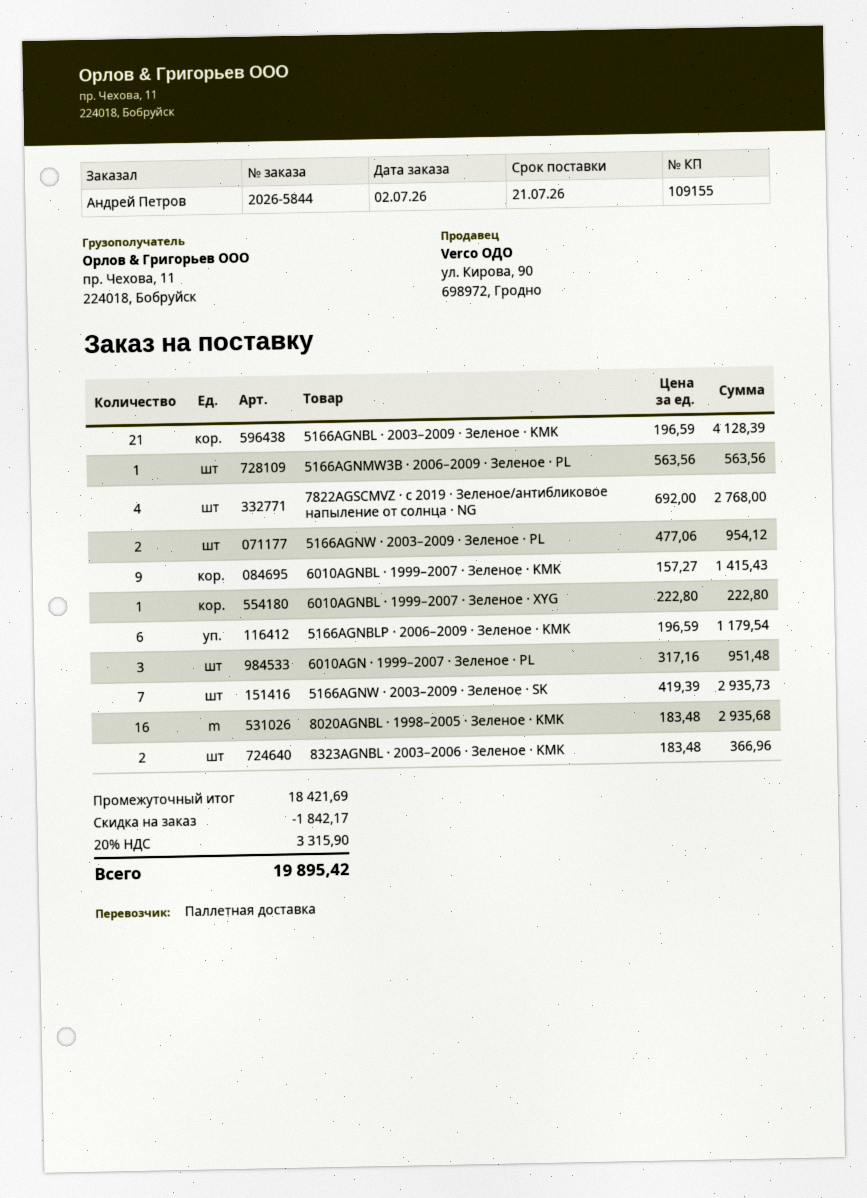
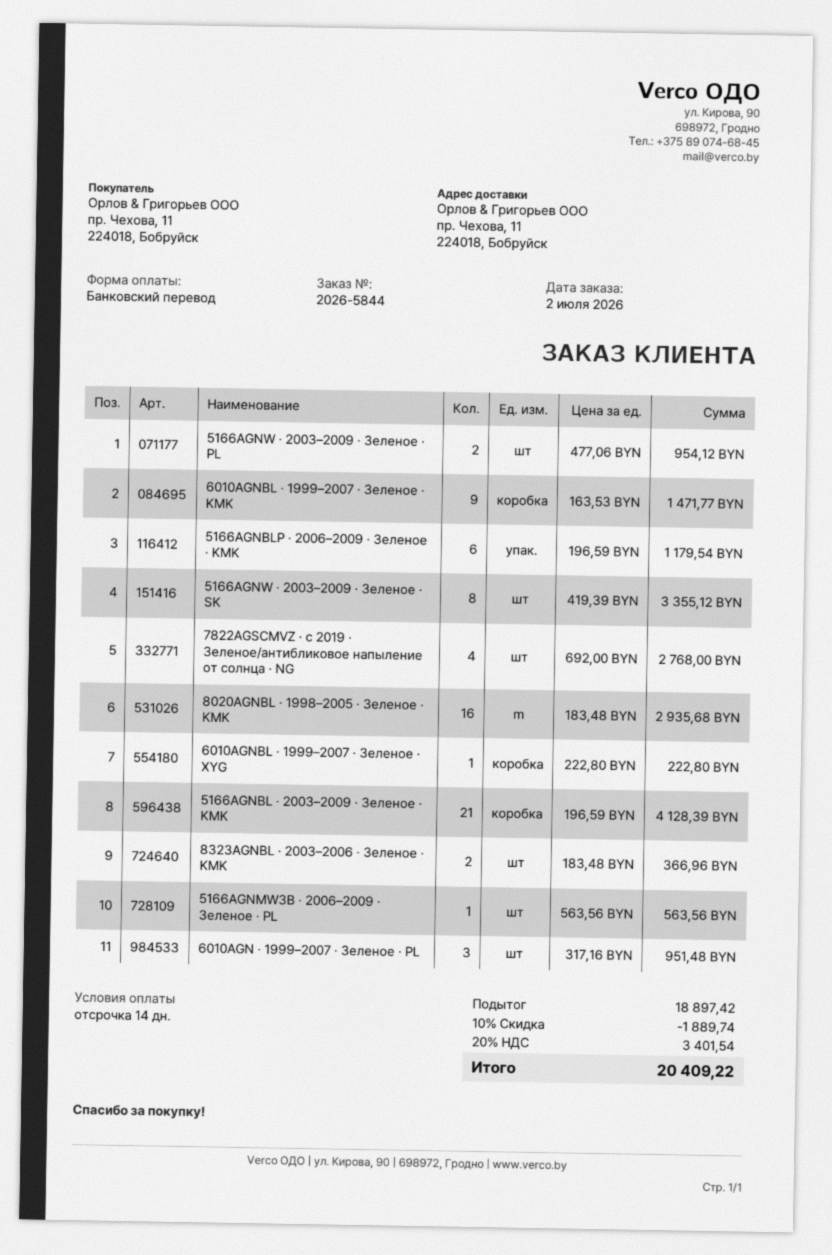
6010AGNBL · 1999–2007 · Зеленое · KMK: 9 x 157.27 = 1415.43 -> 9 x 163.53 = 1471.77
5166AGNW · 2003–2009 · Зеленое · SK: 7 x 419.39 = 2935.73 -> 8 x 419.39 = 3355.12
subtotal: 18421.69 -> 18897.42
discount: 1842.17 -> 1889.74
tax: 20% = 3315.90 -> 20% = 3401.54
total: 19895.42 -> 20409.22

